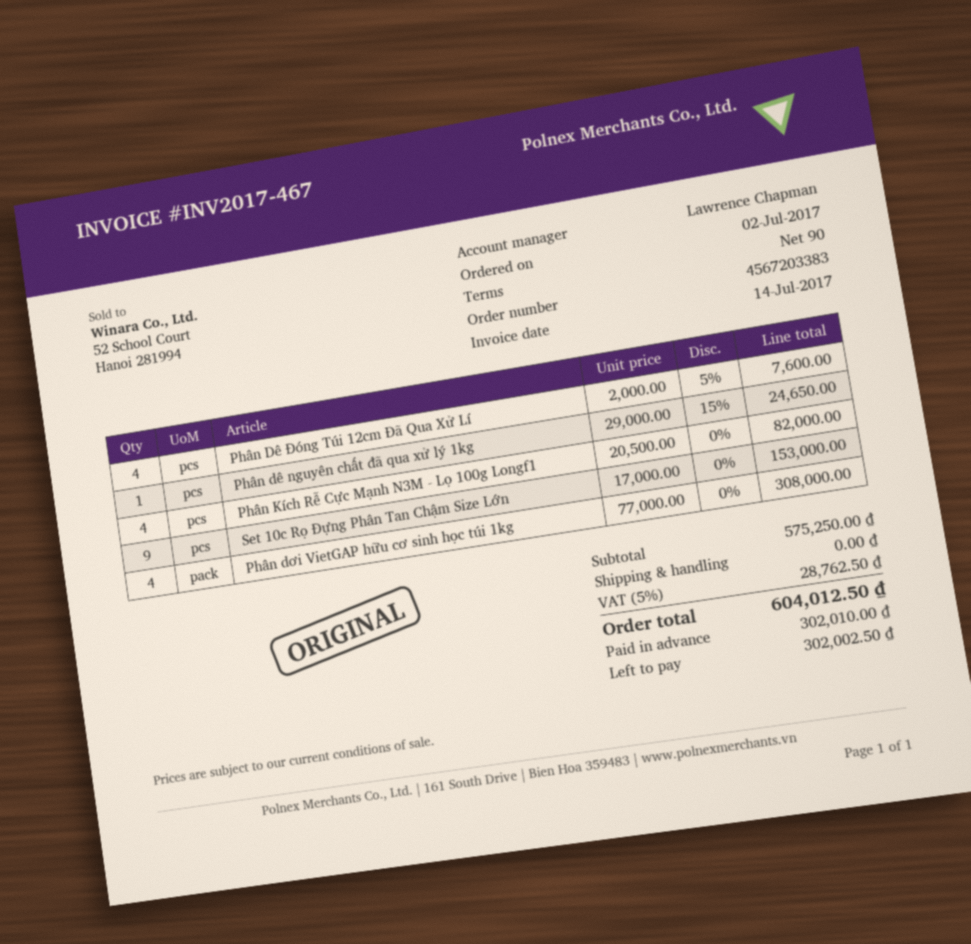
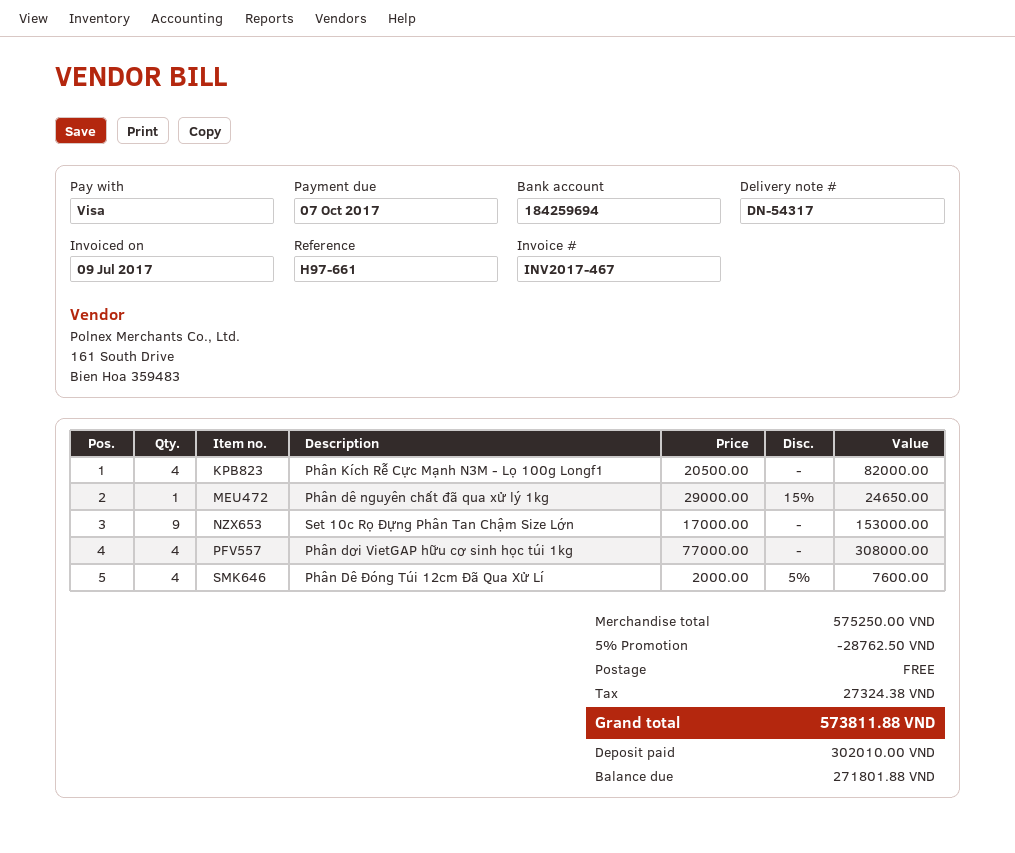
invoice date: 2017-07-14 -> 2017-07-09
discount: none -> 5% = 28762.50
tax: 28762.50 -> 27324.38
total: 604012.50 -> 573811.88
balance: 302002.50 -> 271801.88

